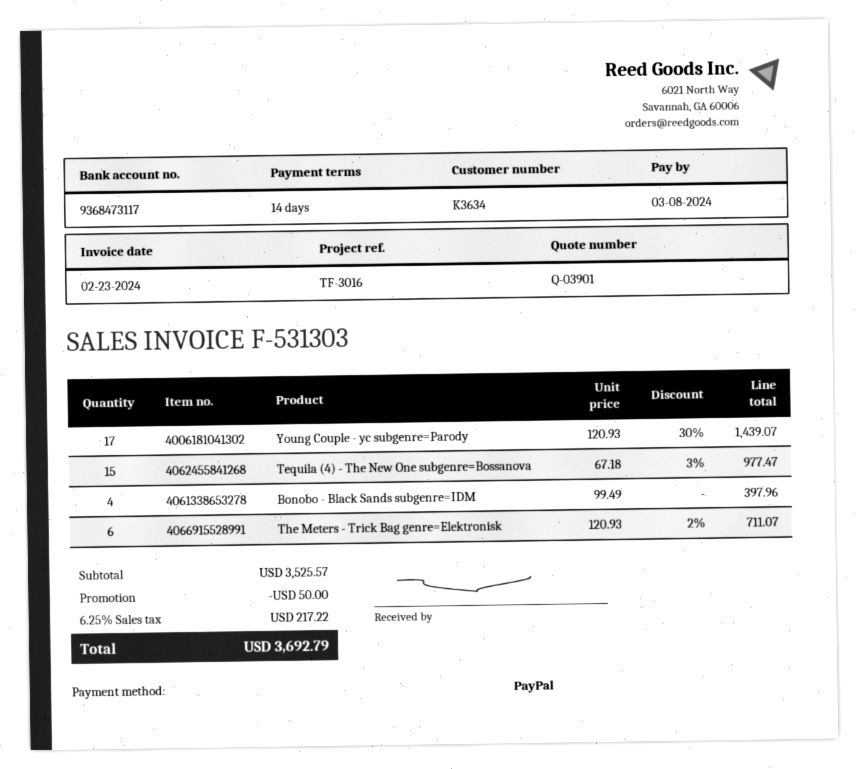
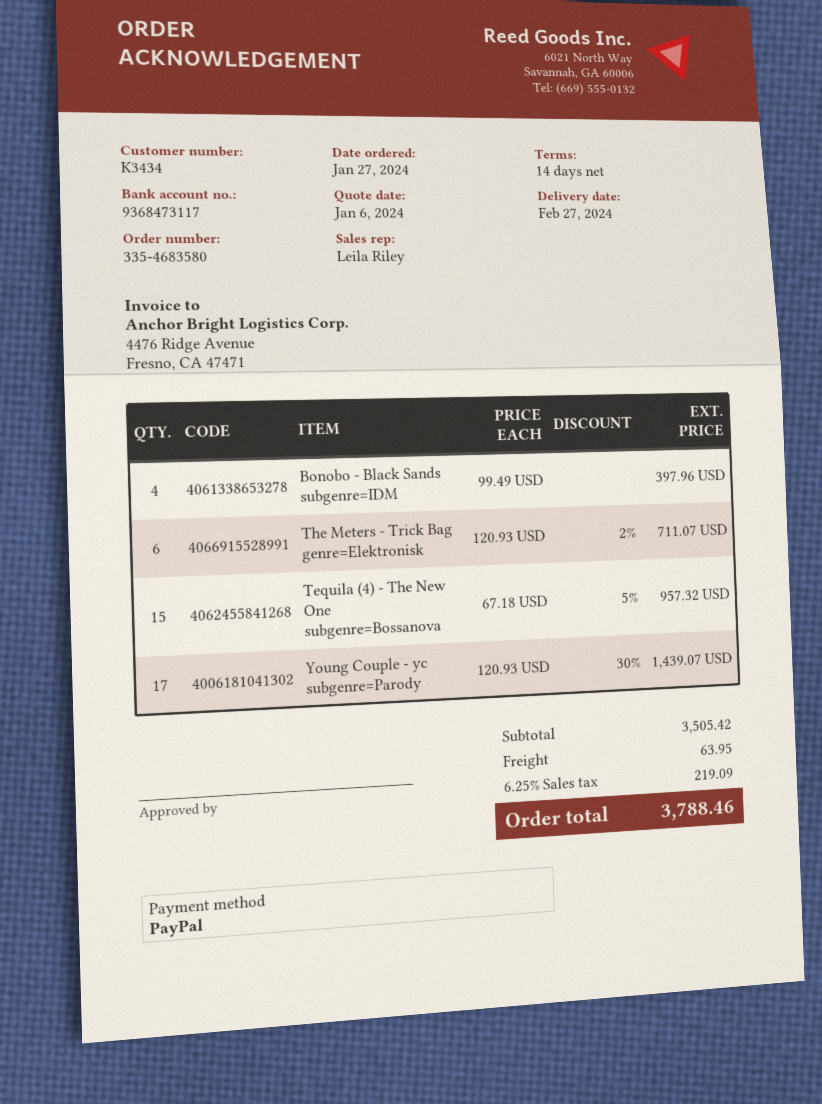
customer number: K3634 -> K3434
Tequila (4) - The New One subgenre=Bossanova: 15 x 67.18 - 3% = 977.47 -> 15 x 67.18 - 5% = 957.32
subtotal: 3525.57 -> 3505.42
discount: 50.00 -> none
shipping: none -> 63.95
tax: 6.25% = 217.22 -> 6.25% = 219.09
total: 3692.79 -> 3788.46

